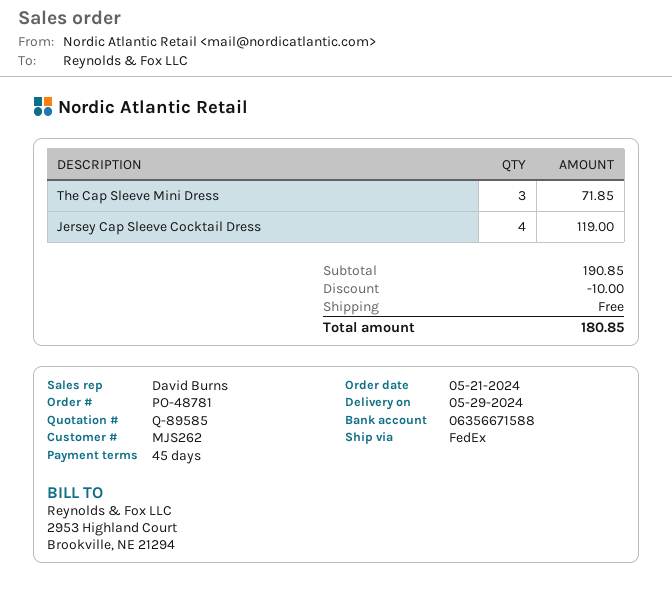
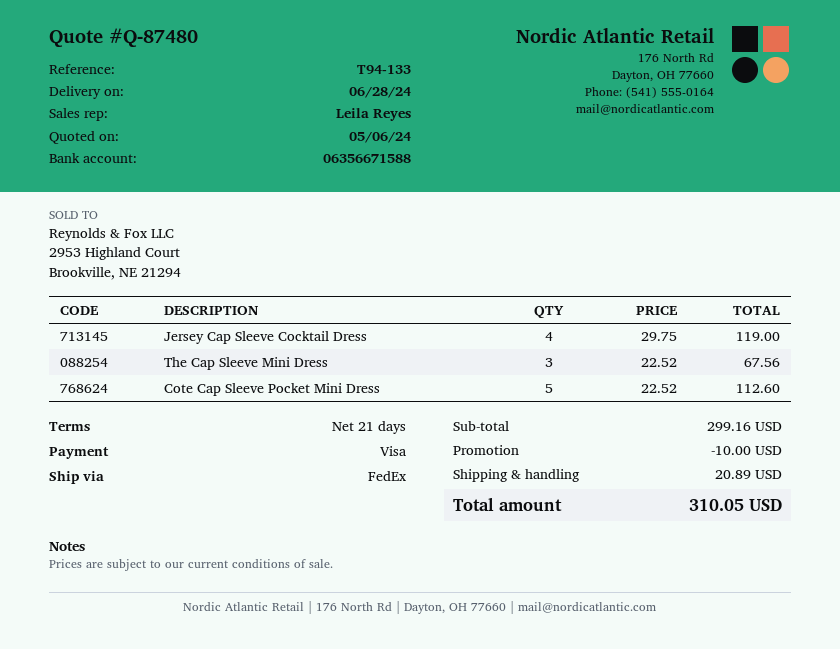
quote number: Q-89585 -> Q-87480
delivery date: 2024-05-29 -> 2024-06-28
payment terms: 45 days -> 21 days
sales rep: David Burns -> Leila Reyes
The Cap Sleeve Mini Dress: 3 for 71.85 -> 3 for 67.56
Cote Cap Sleeve Pocket Mini Dress: none -> 5 for 112.60
subtotal: 190.85 -> 299.16
shipping: 0.00 -> 20.89
total: 180.85 -> 310.05

